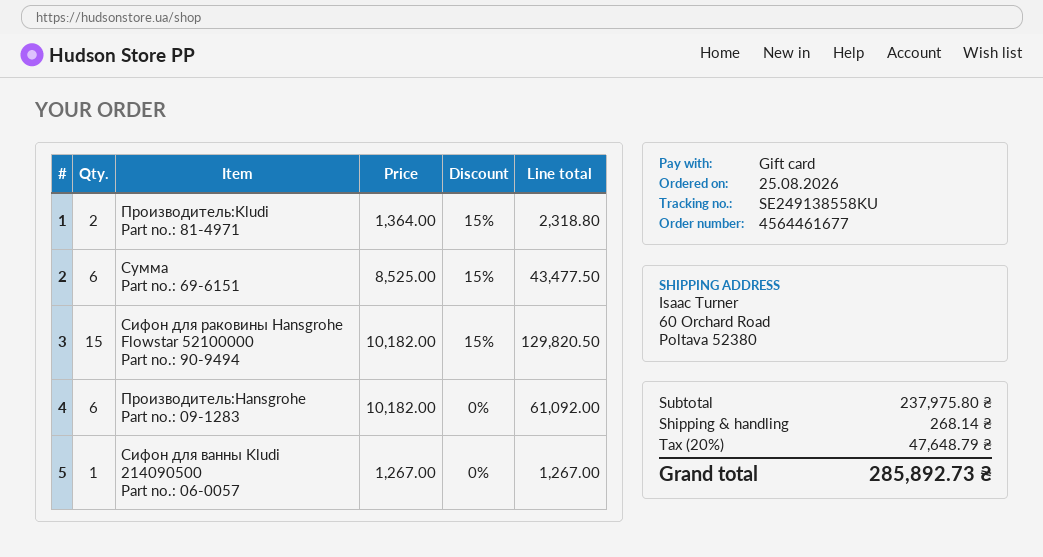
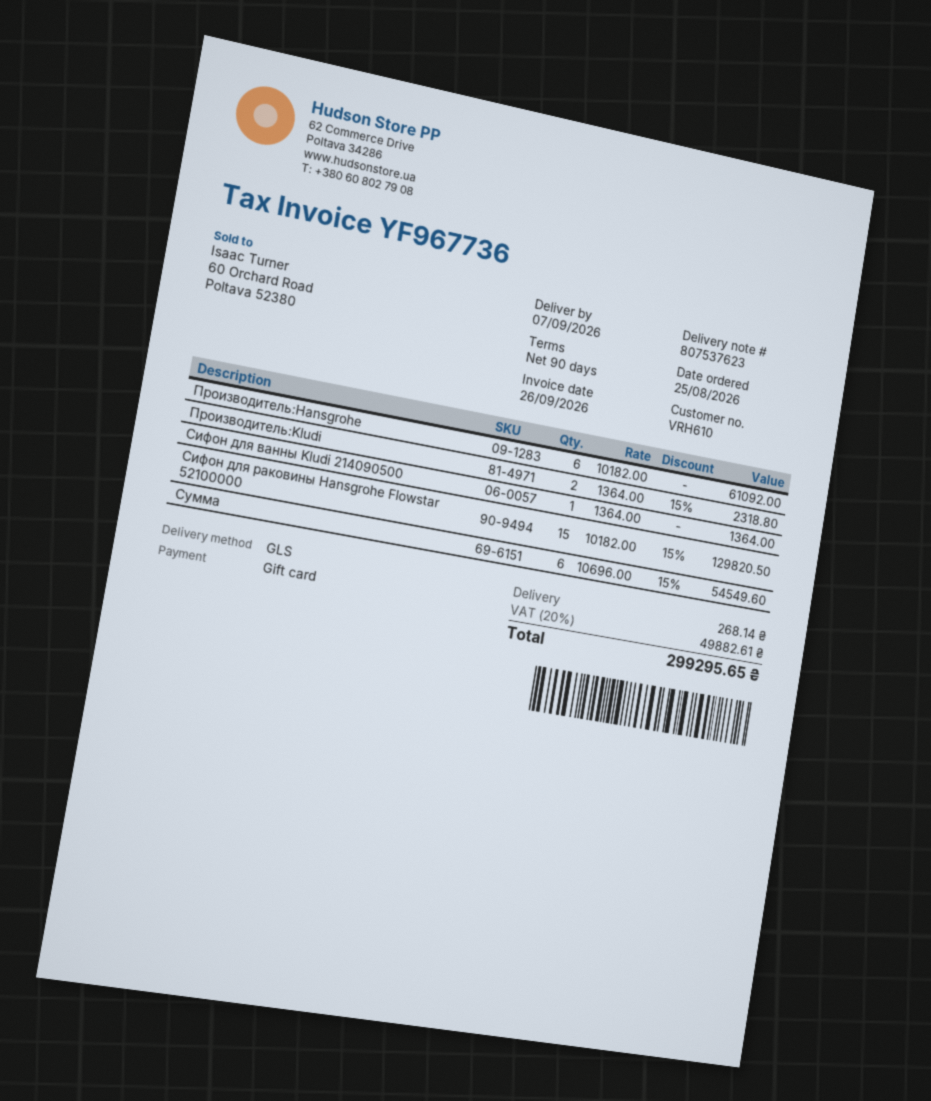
Сумма: 6 x 8525.00 - 15% = 43477.50 -> 6 x 10696.00 - 15% = 54549.60
Сифон для ванны Kludi 214090500: 1 x 1267.00 = 1267.00 -> 1 x 1364.00 = 1364.00
tax: 20% = 47648.79 -> 20% = 49882.61
total: 285892.73 -> 299295.65

